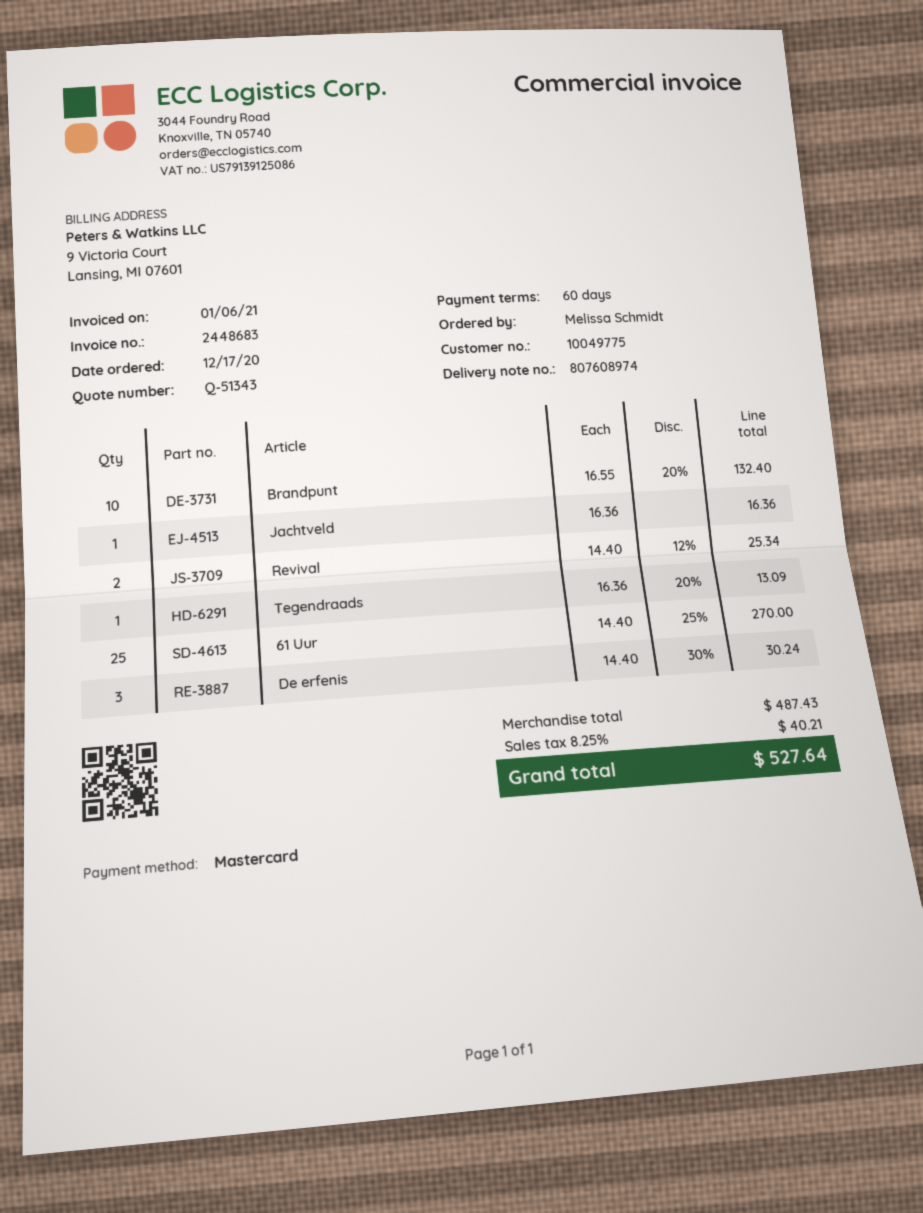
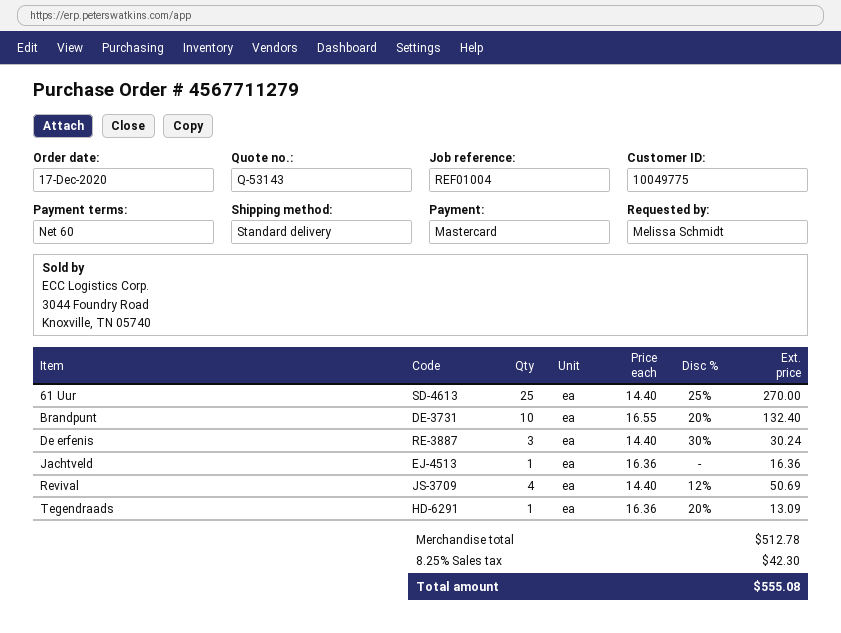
quote number: Q-51343 -> Q-53143
Revival: 2 x 14.40 - 12% = 25.34 -> 4 x 14.40 - 12% = 50.69
subtotal: 487.43 -> 512.78
tax: 8.25% = 40.21 -> 8.25% = 42.30
total: 527.64 -> 555.08

